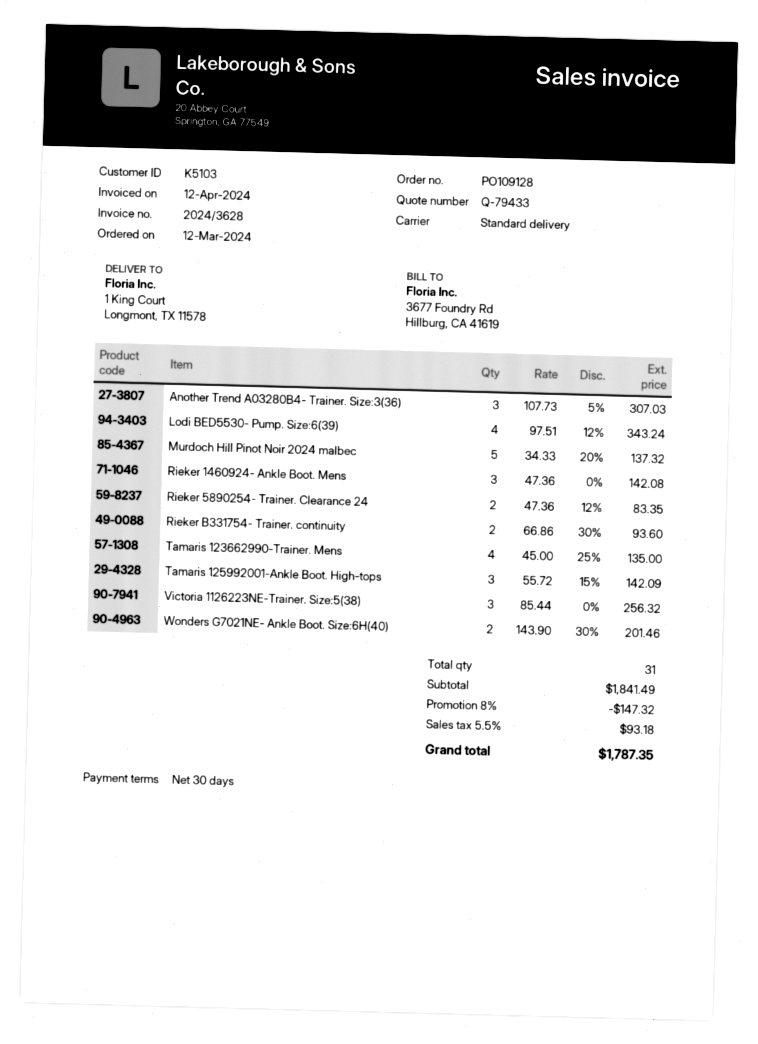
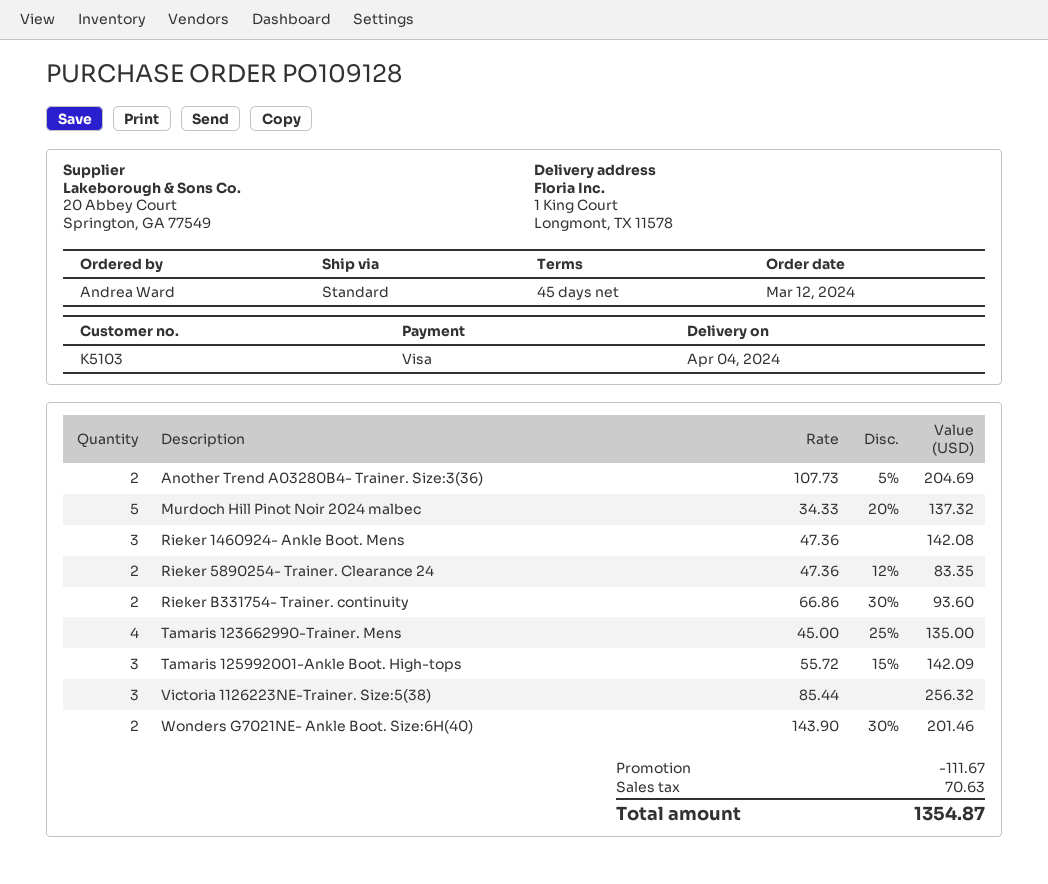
payment terms: 30 days -> 45 days
Another Trend A03280B4- Trainer. Size:3(36): 3 x 107.73 - 5% = 307.03 -> 2 x 107.73 - 5% = 204.69
Lodi BED5530- Pump. Size:6(39): 4 x 97.51 - 12% = 343.24 -> none
discount: 147.32 -> 111.67
tax: 93.18 -> 70.63
total: 1787.35 -> 1354.87

